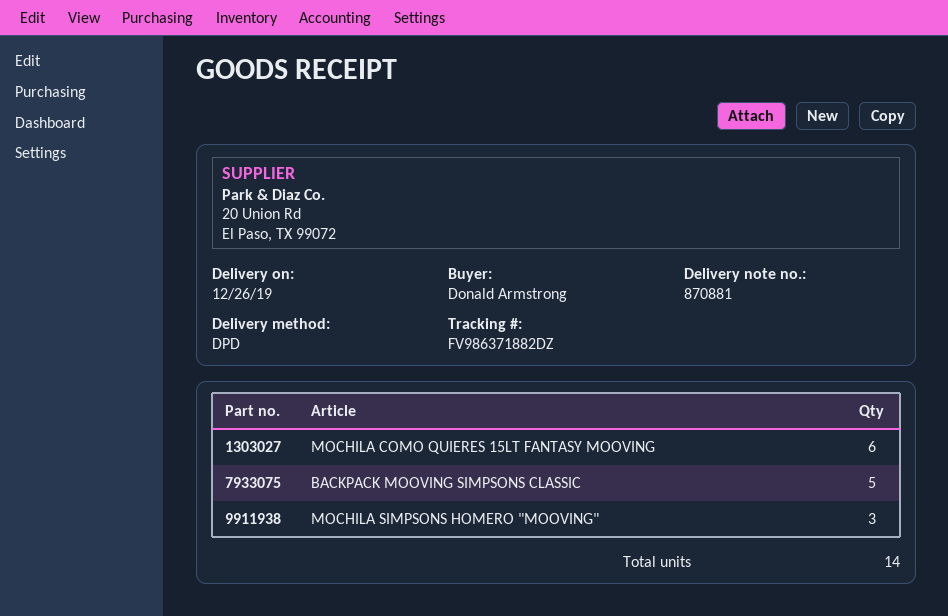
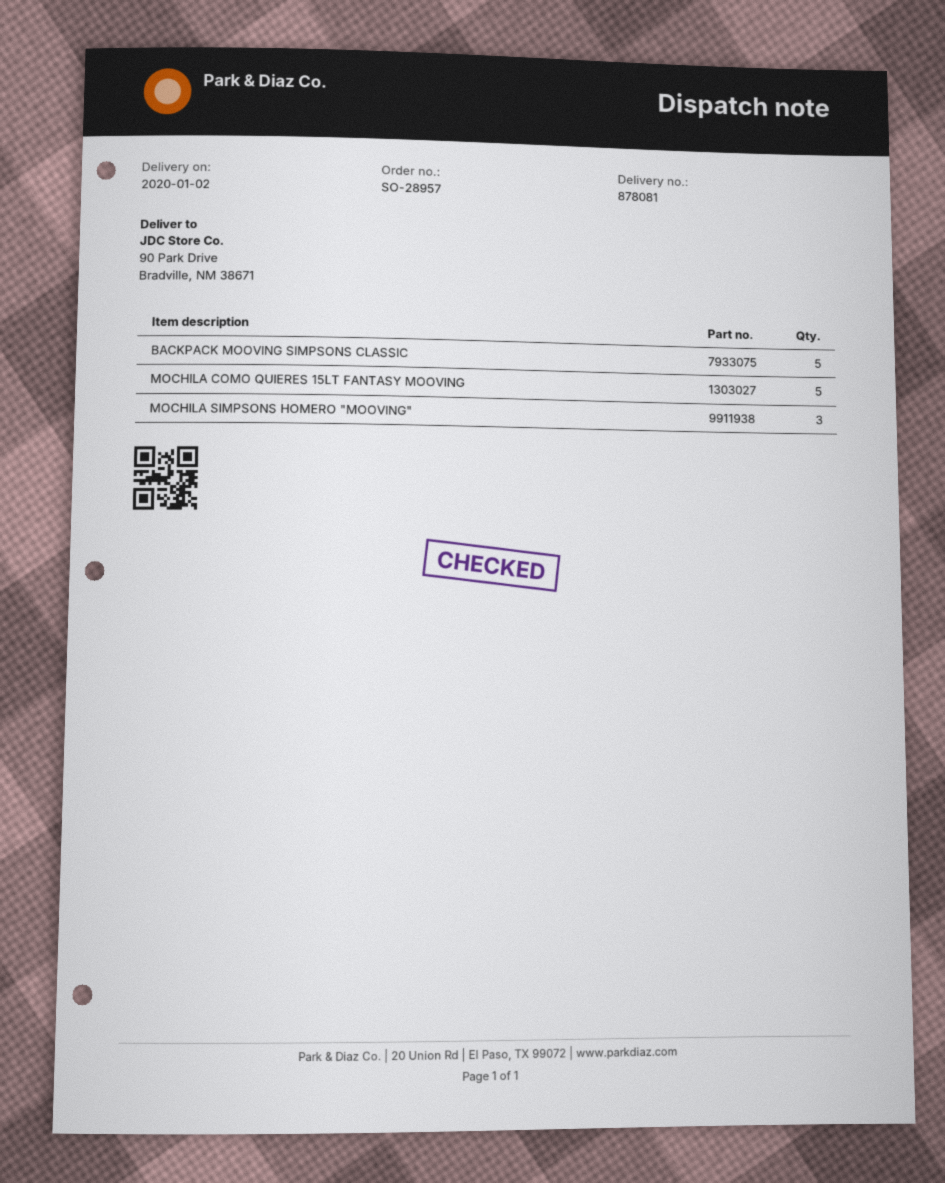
delivery note number: 870881 -> 878081
delivery date: 2019-12-26 -> 2020-01-02
MOCHILA COMO QUIERES 15LT FANTASY MOOVING: 6 -> 5

